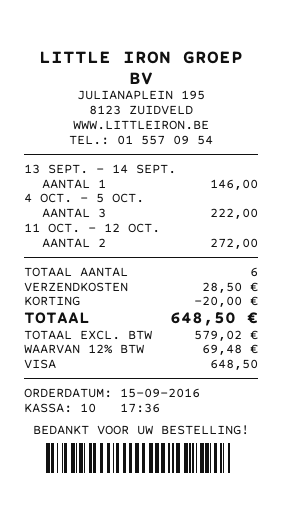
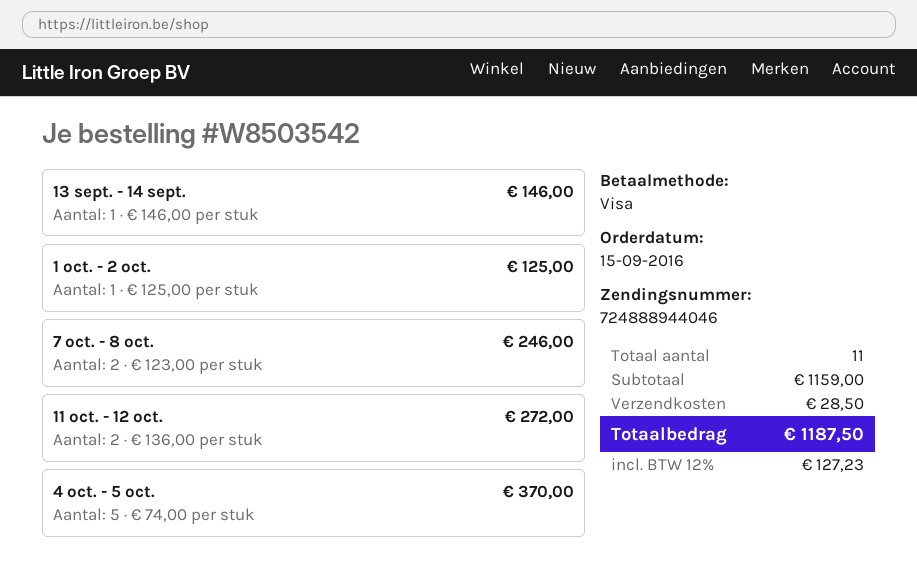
4 OCT. - 5 OCT.: 3 for 222.00 -> 5 for 370.00
1 oct. - 2 oct.: none -> 1 for 125.00
7 oct. - 8 oct.: none -> 2 for 246.00
total quantity: 6 -> 11
discount: 20.00 -> none
tax: 12% = 69.48 -> 12% = 127.23
total: 648.50 -> 1187.50

